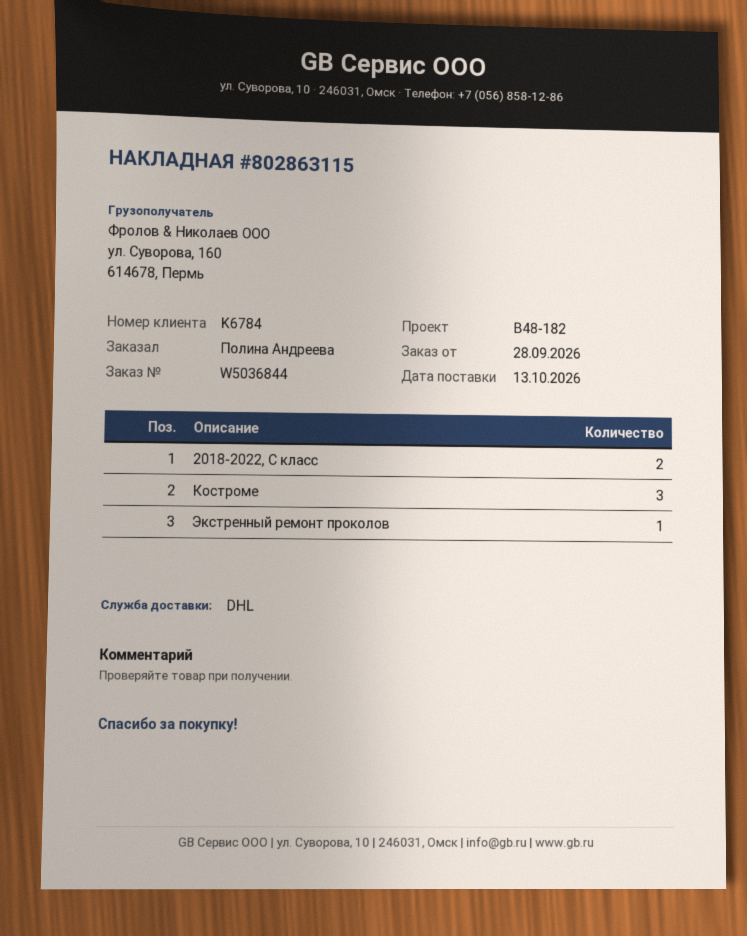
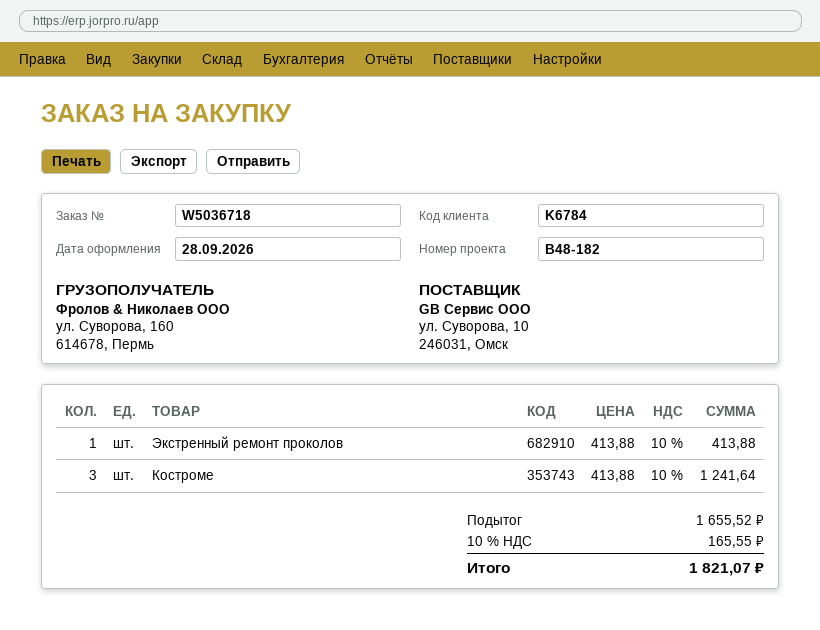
order number: W5036844 -> W5036718
2018-2022, C класс: 2 -> none

